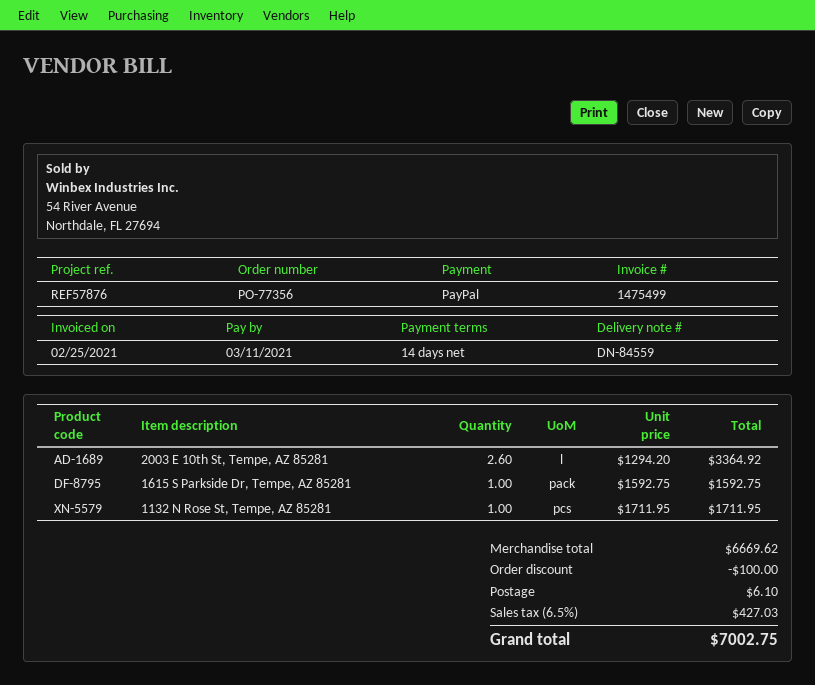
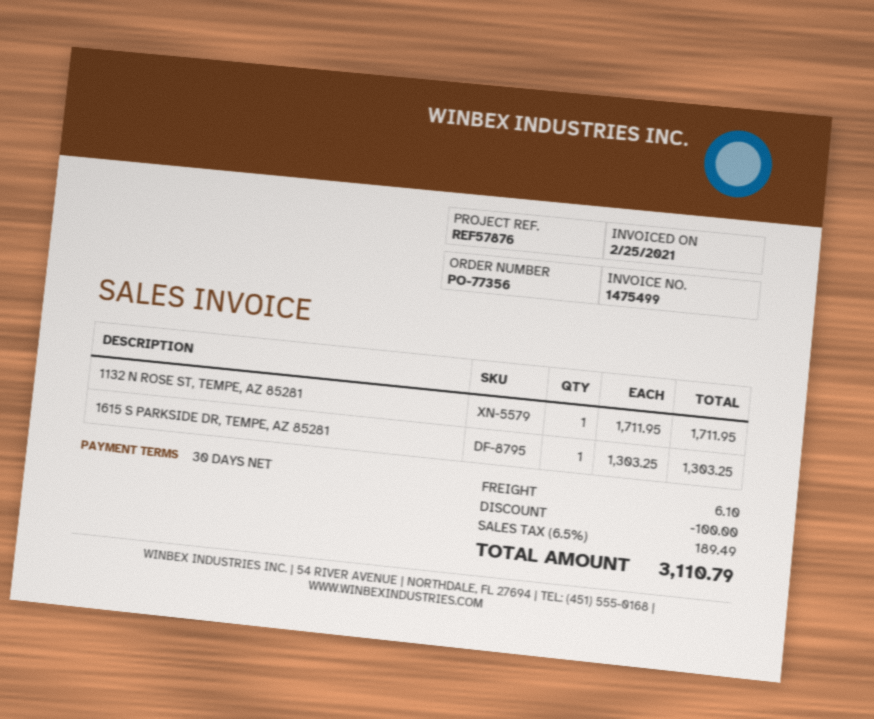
payment terms: 14 days -> 30 days
2003 E 10th St, Tempe, AZ 85281: 2.6 x 1294.20 = 3364.92 -> none
1615 S Parkside Dr, Tempe, AZ 85281: 1 x 1592.75 = 1592.75 -> 1 x 1303.25 = 1303.25
tax: 6.5% = 427.03 -> 6.5% = 189.49
total: 7002.75 -> 3110.79

